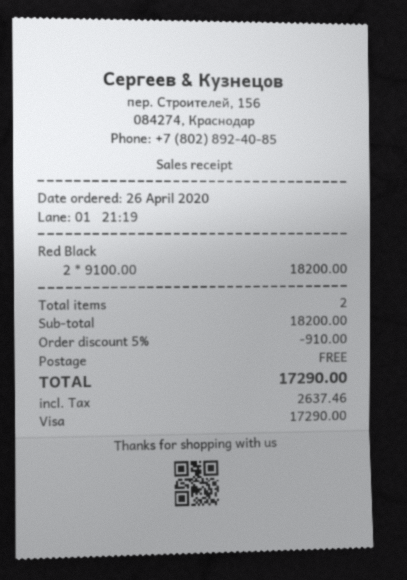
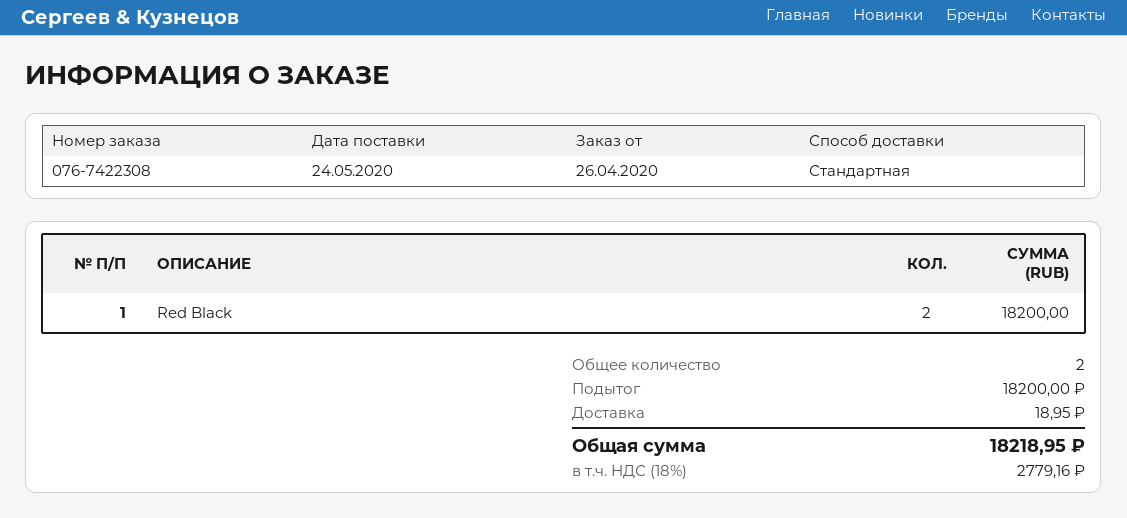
discount: 5% = 910.00 -> none
shipping: 0.00 -> 18.95
tax: 2637.46 -> 2779.16
total: 17290.00 -> 18218.95

